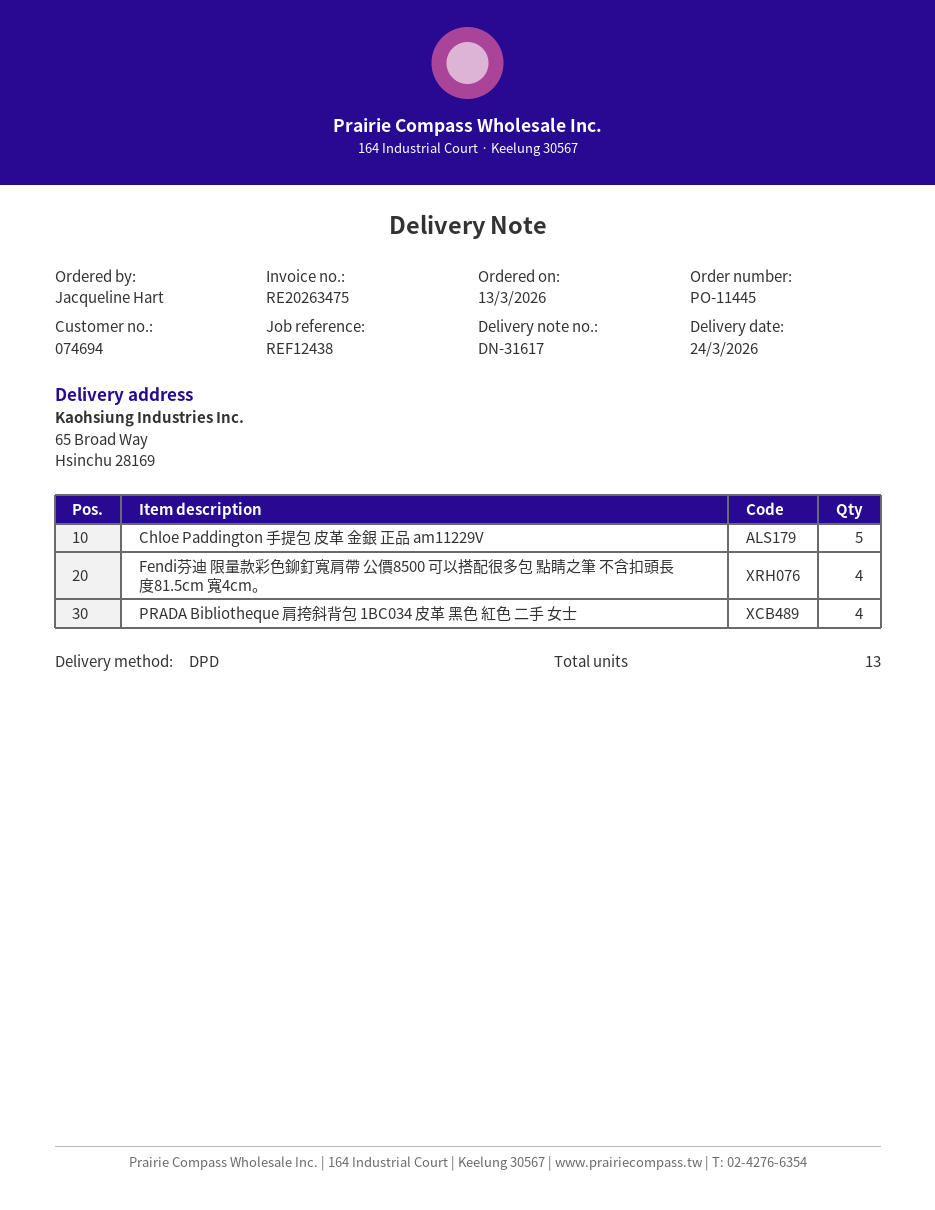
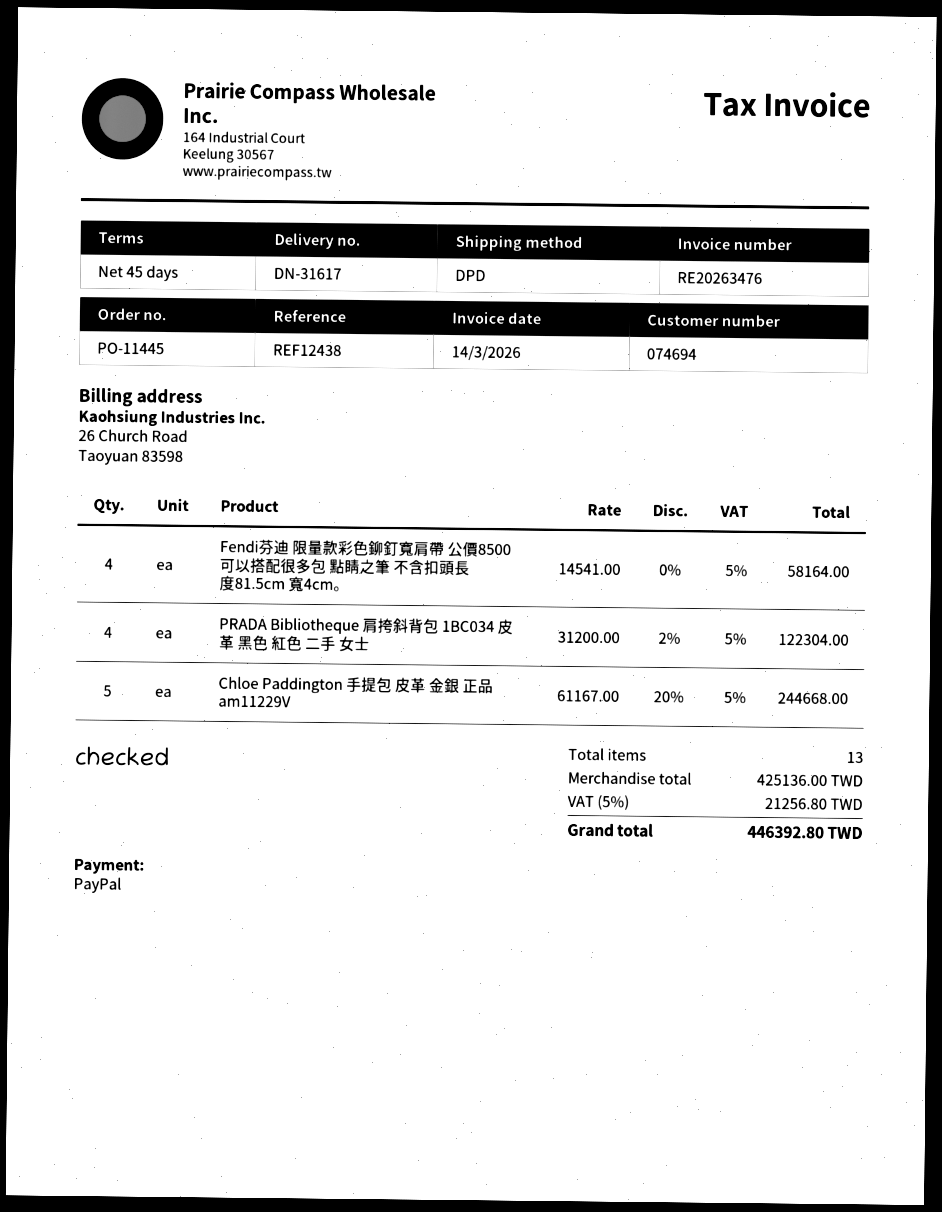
invoice number: RE20263475 -> RE20263476

